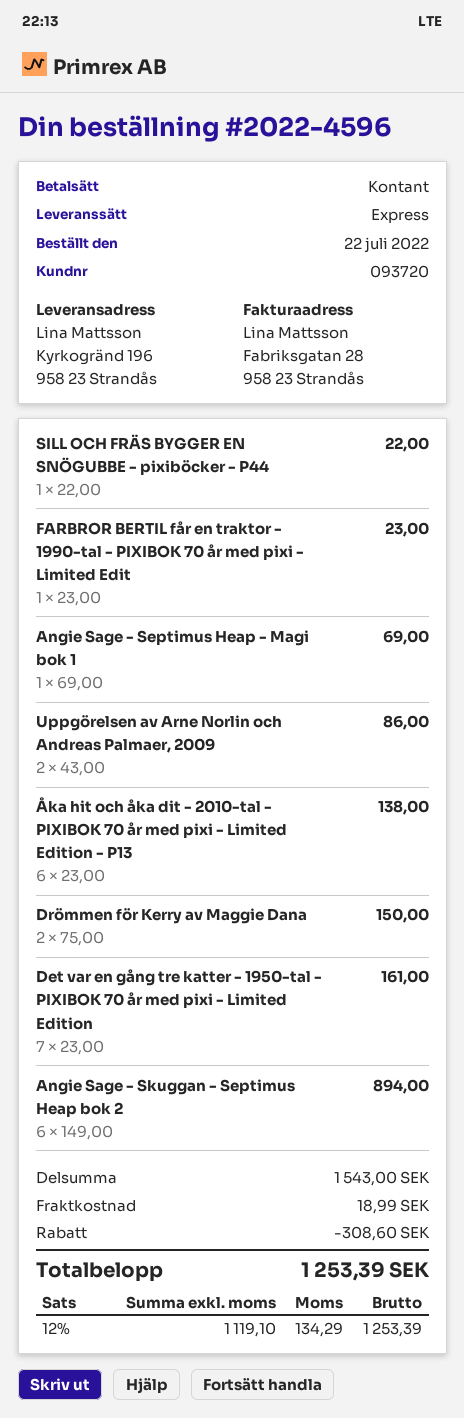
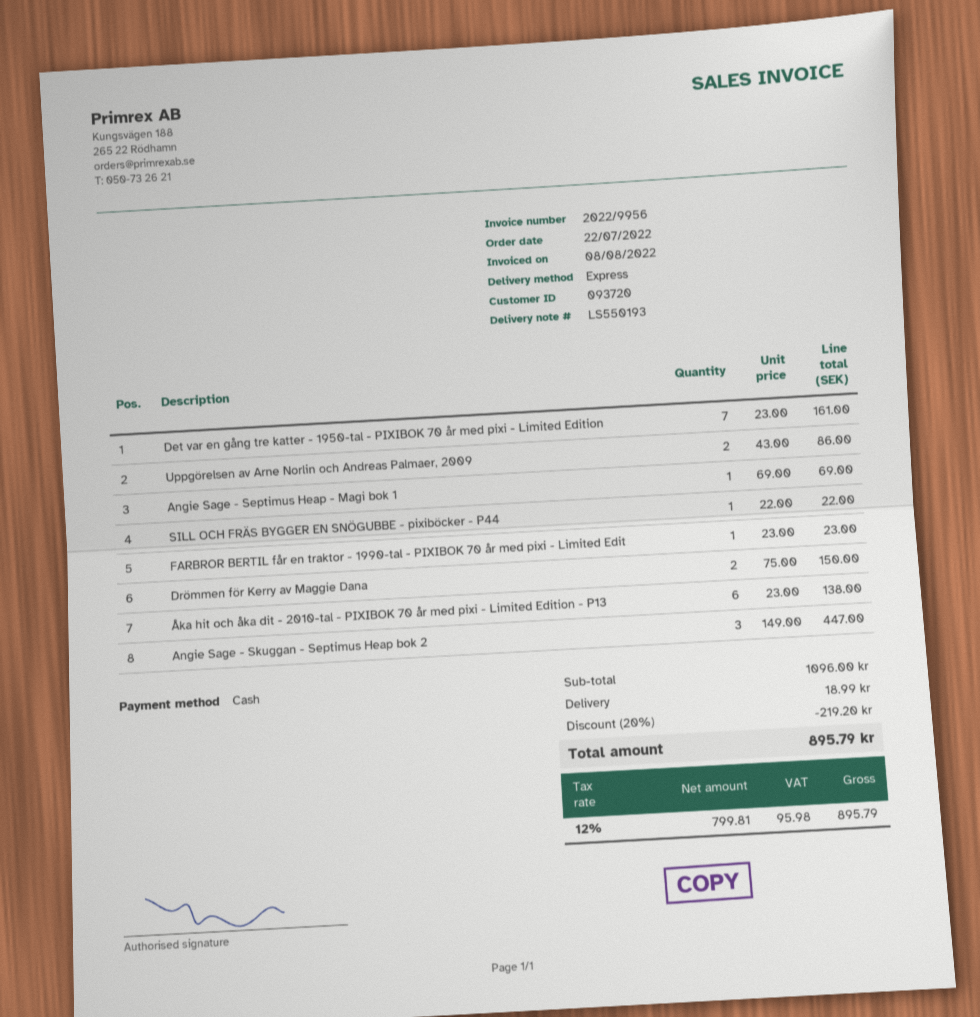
Angie Sage - Skuggan - Septimus Heap bok 2: 6 x 149.00 = 894.00 -> 3 x 149.00 = 447.00
subtotal: 1543.00 -> 1096.00
discount: 308.60 -> 219.20
net: 1119.10 -> 799.81
tax: 12% = 134.29 -> 12% = 95.98
total: 1253.39 -> 895.79

